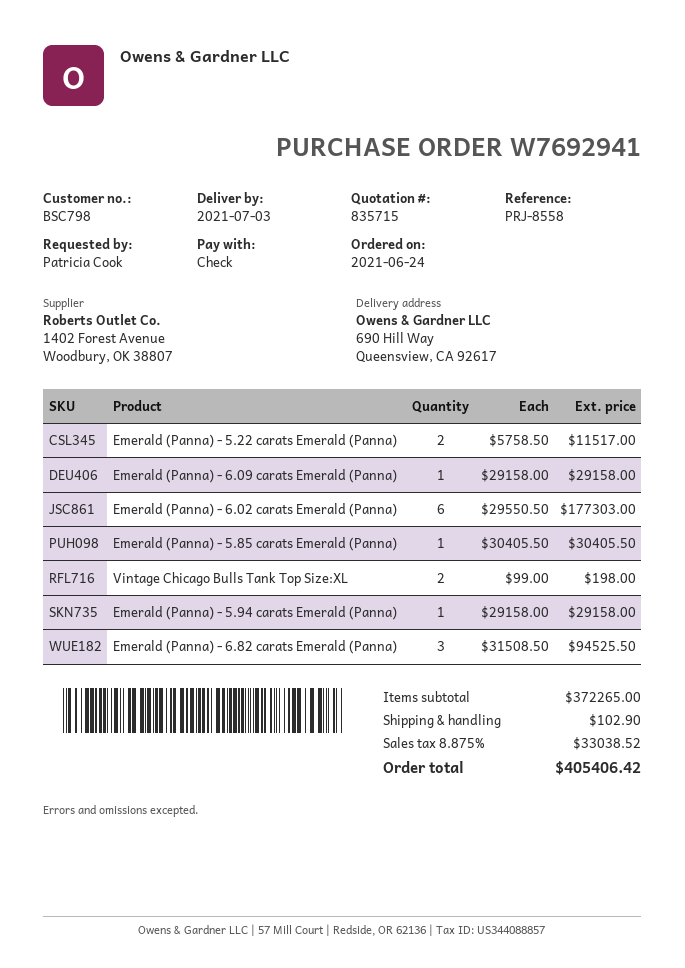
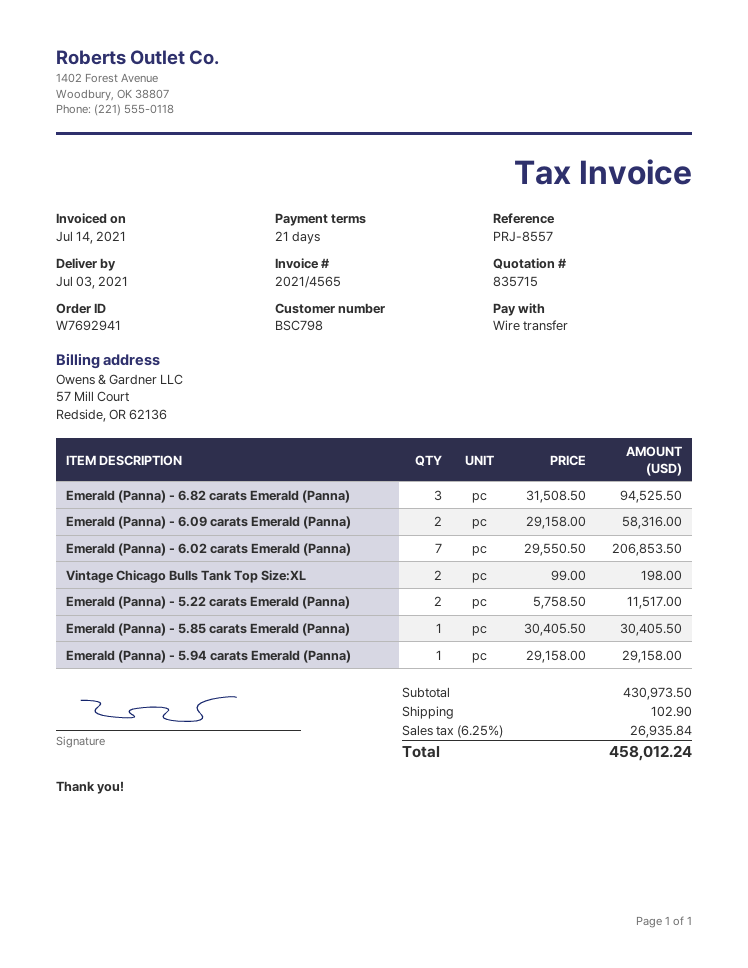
reference: PRJ-8558 -> PRJ-8557
payment method: cheque -> bank transfer
Emerald (Panna) - 6.09 carats Emerald (Panna): 1 x 29158.00 = 29158.00 -> 2 x 29158.00 = 58316.00
Emerald (Panna) - 6.02 carats Emerald (Panna): 6 x 29550.50 = 177303.00 -> 7 x 29550.50 = 206853.50
subtotal: 372265.00 -> 430973.50
tax: 8.875% = 33038.52 -> 6.25% = 26935.84
total: 405406.42 -> 458012.24

